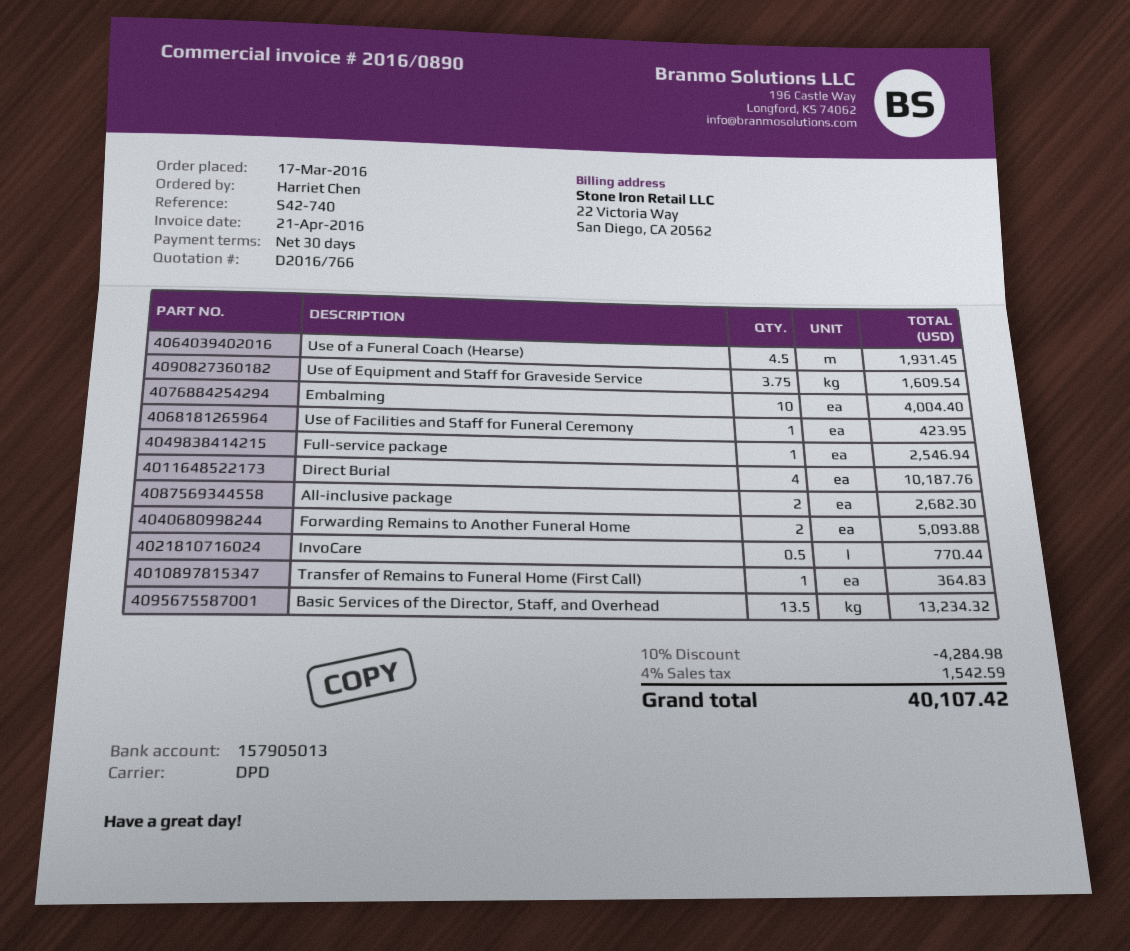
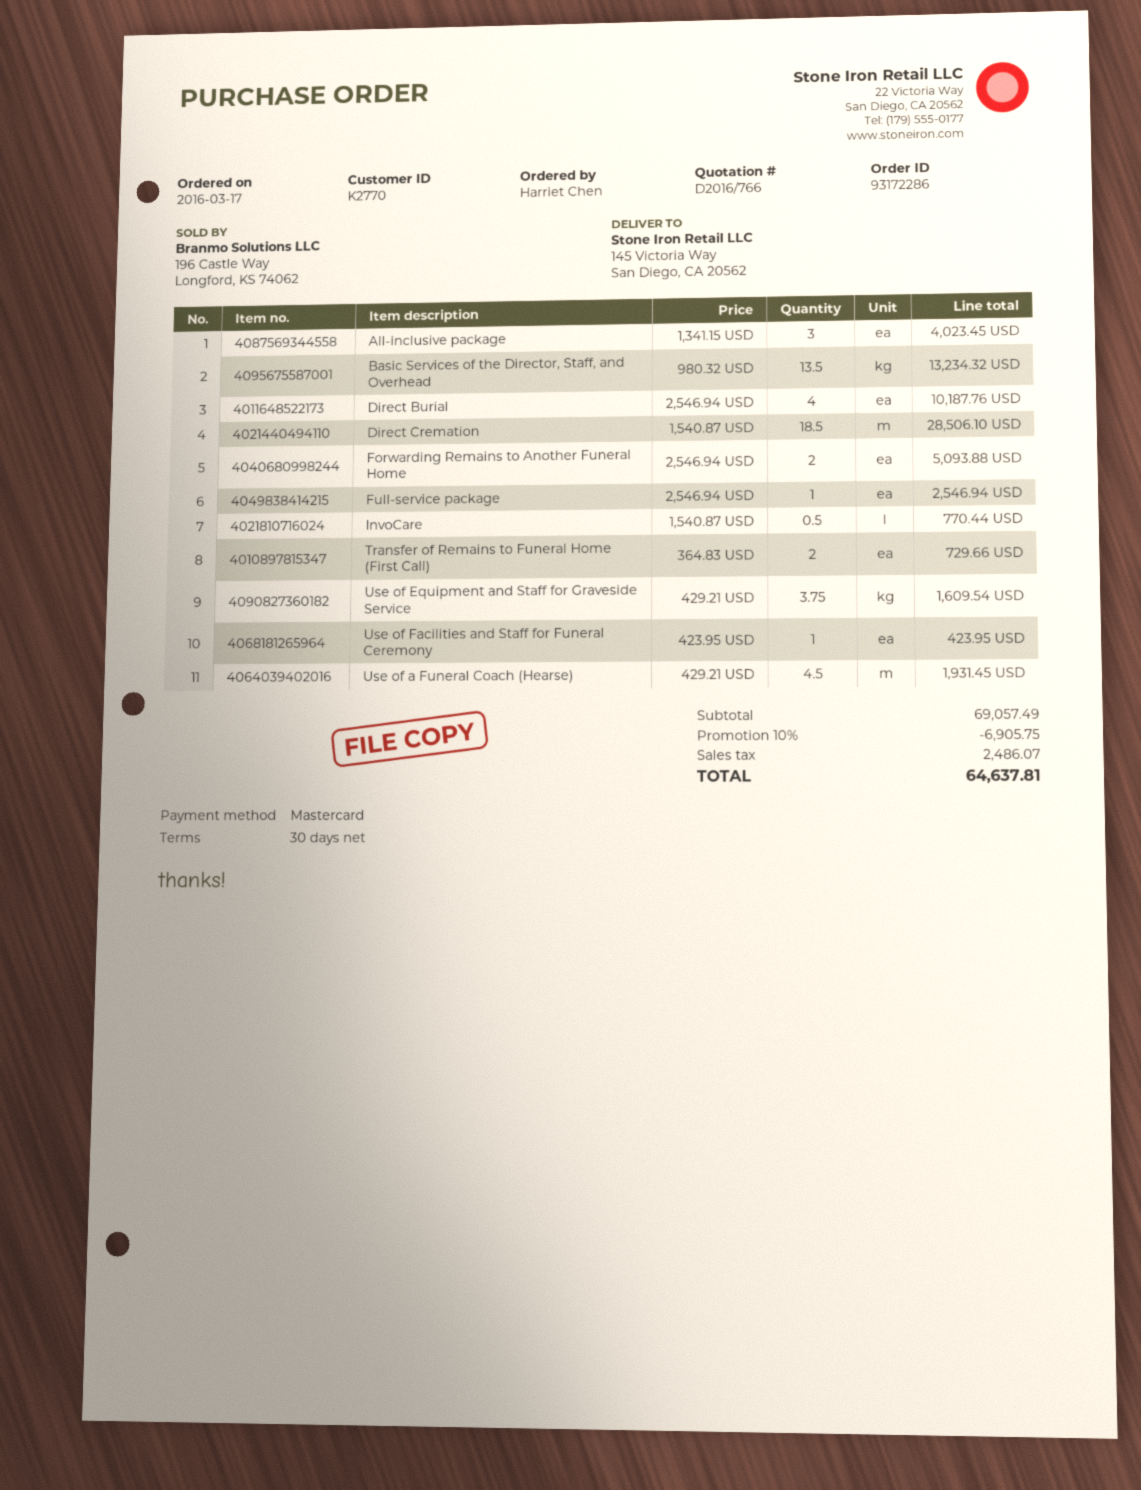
Embalming: 10 for 4004.40 -> none
All-inclusive package: 2 for 2682.30 -> 3 for 4023.45
Transfer of Remains to Funeral Home (First Call): 1 for 364.83 -> 2 for 729.66
Direct Cremation: none -> 18.5 for 28506.10
discount: 10% = 4284.98 -> 10% = 6905.75
tax: 1542.59 -> 2486.07
total: 40107.42 -> 64637.81

